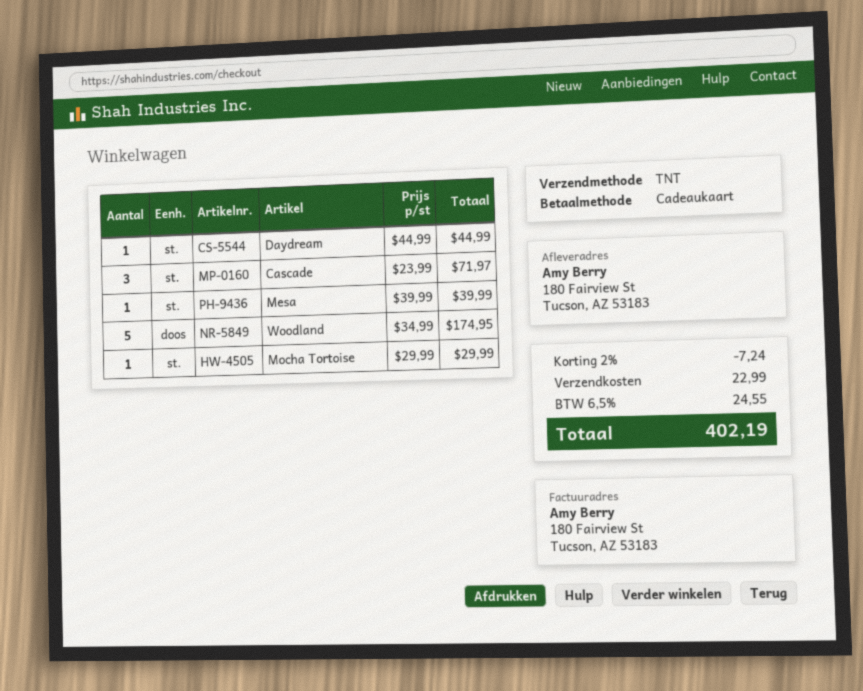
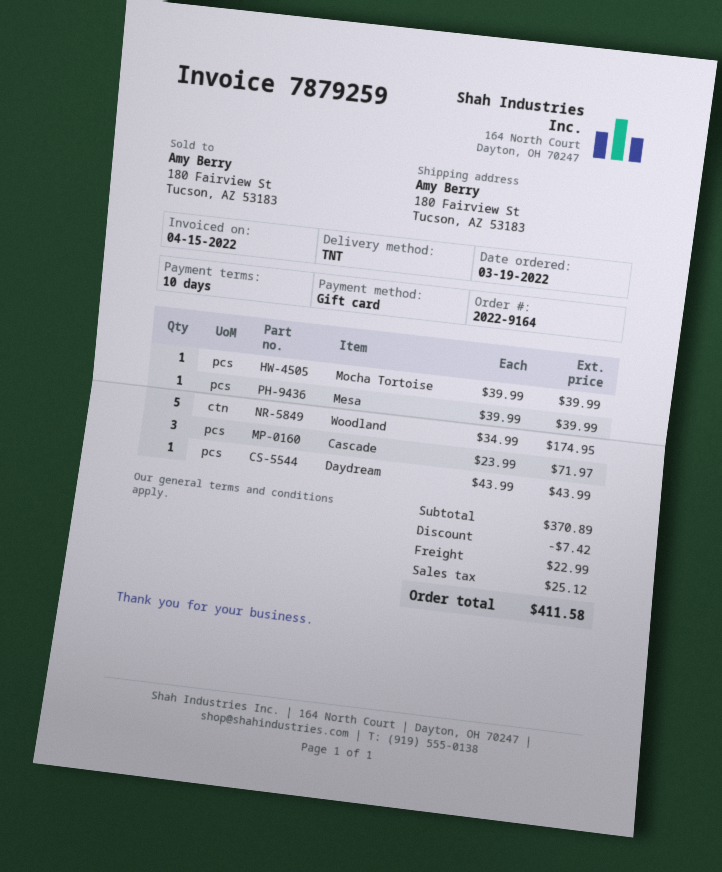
Daydream: 1 x 44.99 = 44.99 -> 1 x 43.99 = 43.99
Mocha Tortoise: 1 x 29.99 = 29.99 -> 1 x 39.99 = 39.99
discount: 7.24 -> 7.42
tax: 24.55 -> 25.12
total: 402.19 -> 411.58

